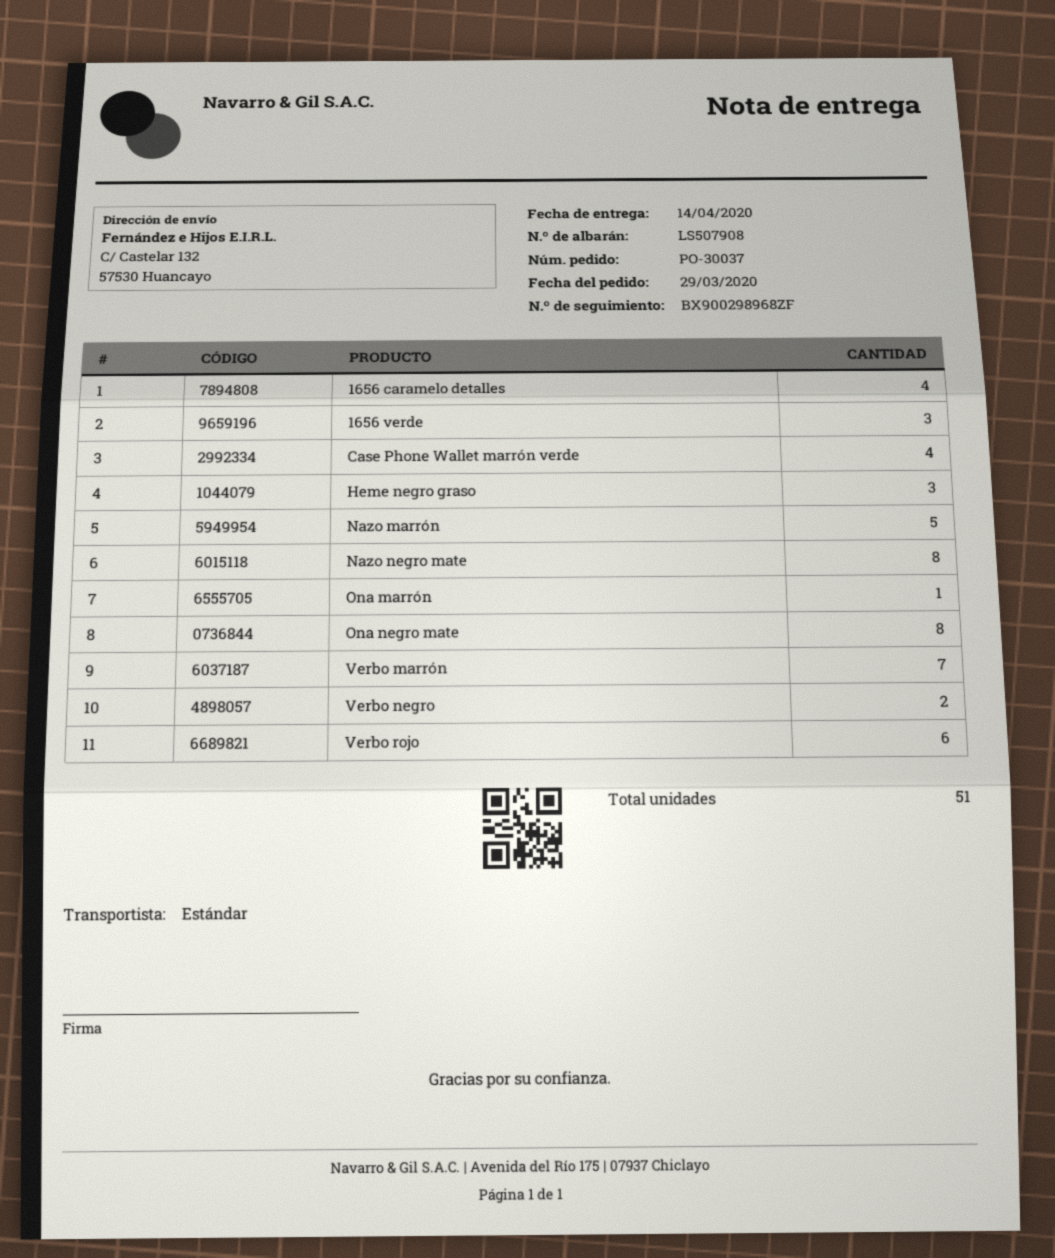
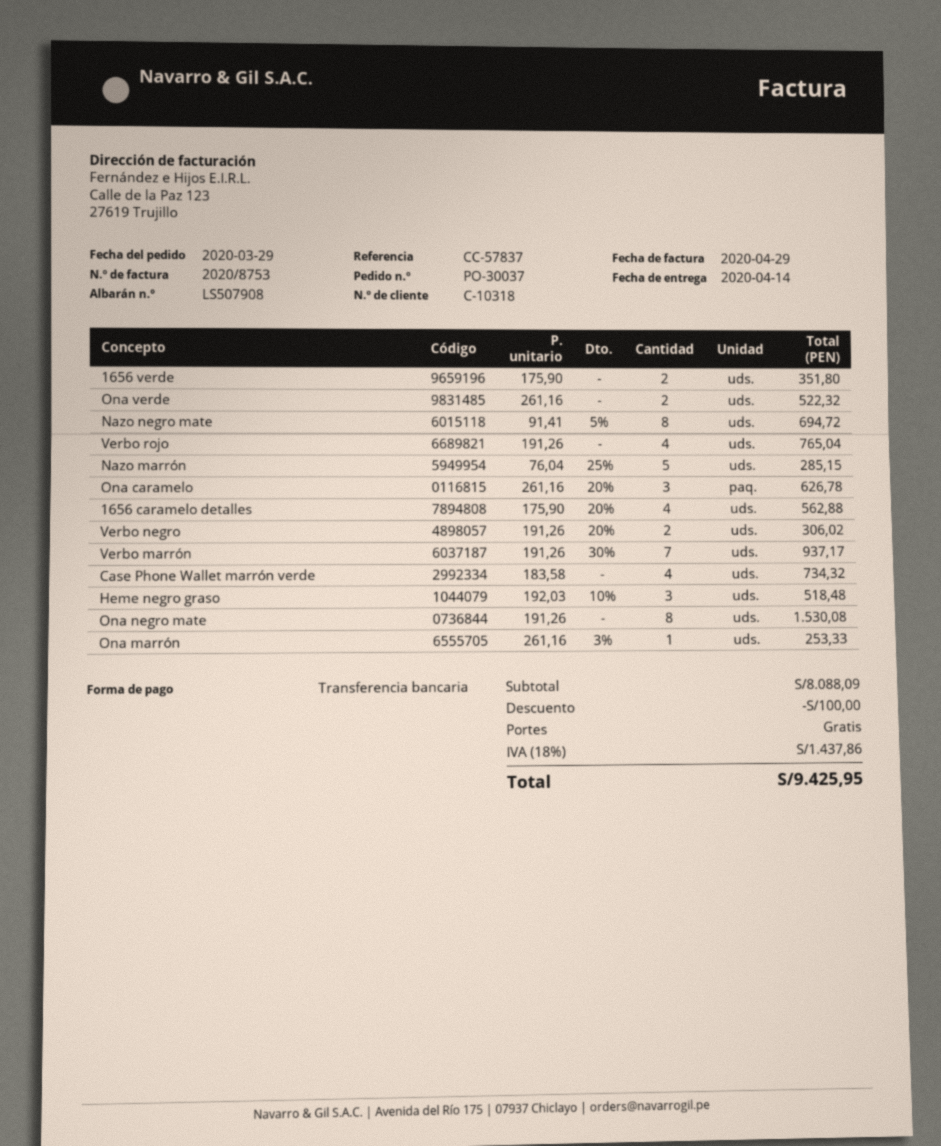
1656 verde: 3 -> 2
Verbo rojo: 6 -> 4
Ona verde: none -> 2
Ona caramelo: none -> 3

